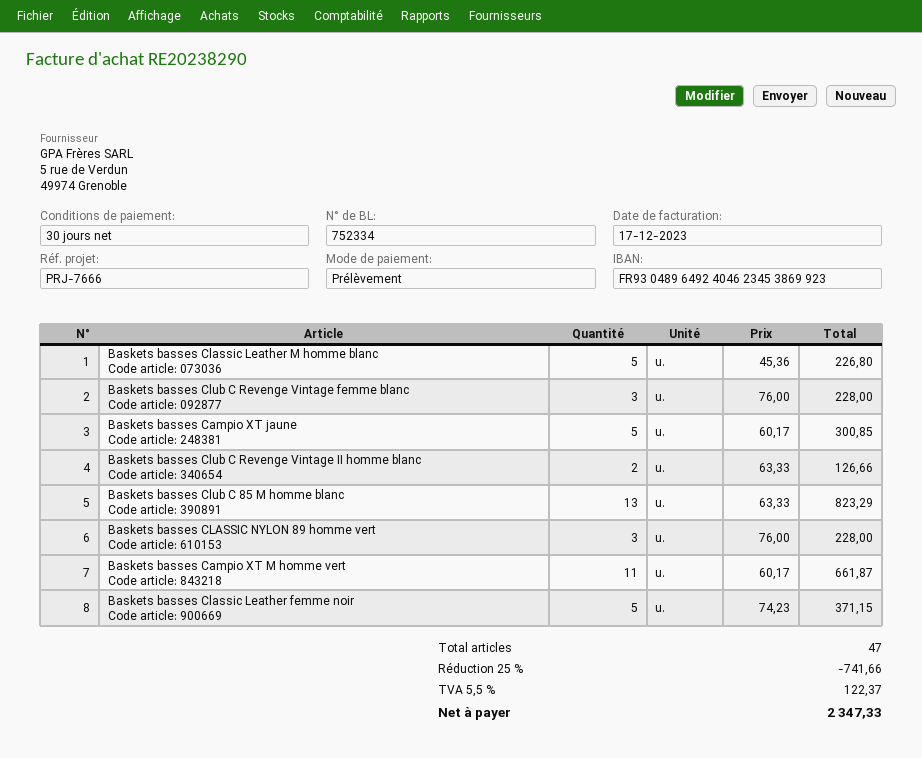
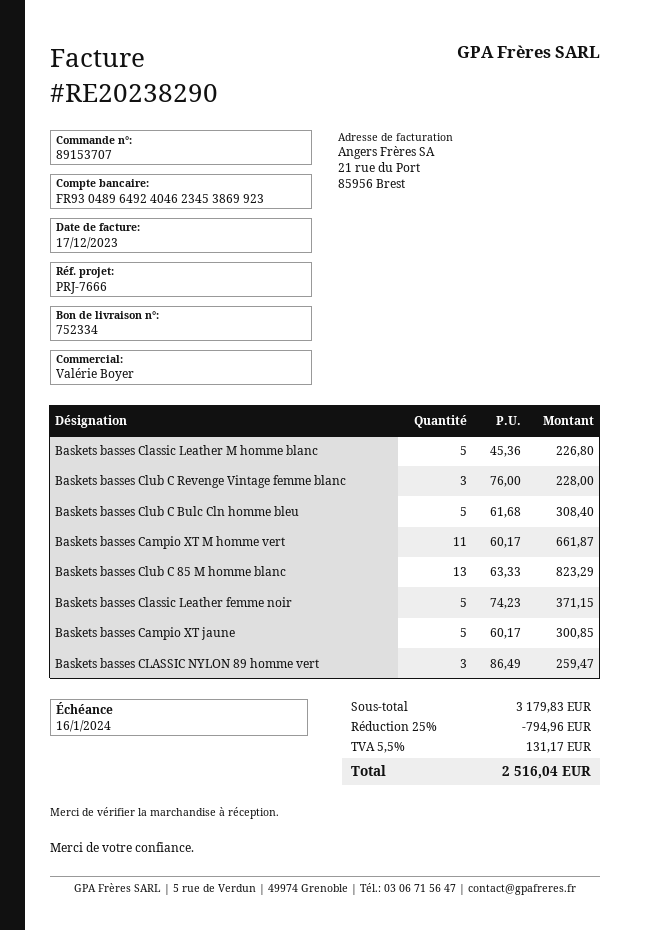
Baskets basses Club C Revenge Vintage II homme blanc: 2 x 63.33 = 126.66 -> none
Baskets basses CLASSIC NYLON 89 homme vert: 3 x 76.00 = 228.00 -> 3 x 86.49 = 259.47
Baskets basses Club C Bulc Cln homme bleu: none -> 5 x 61.68 = 308.40
discount: 25% = 741.66 -> 25% = 794.96
tax: 5.5% = 122.37 -> 5.5% = 131.17
total: 2347.33 -> 2516.04

